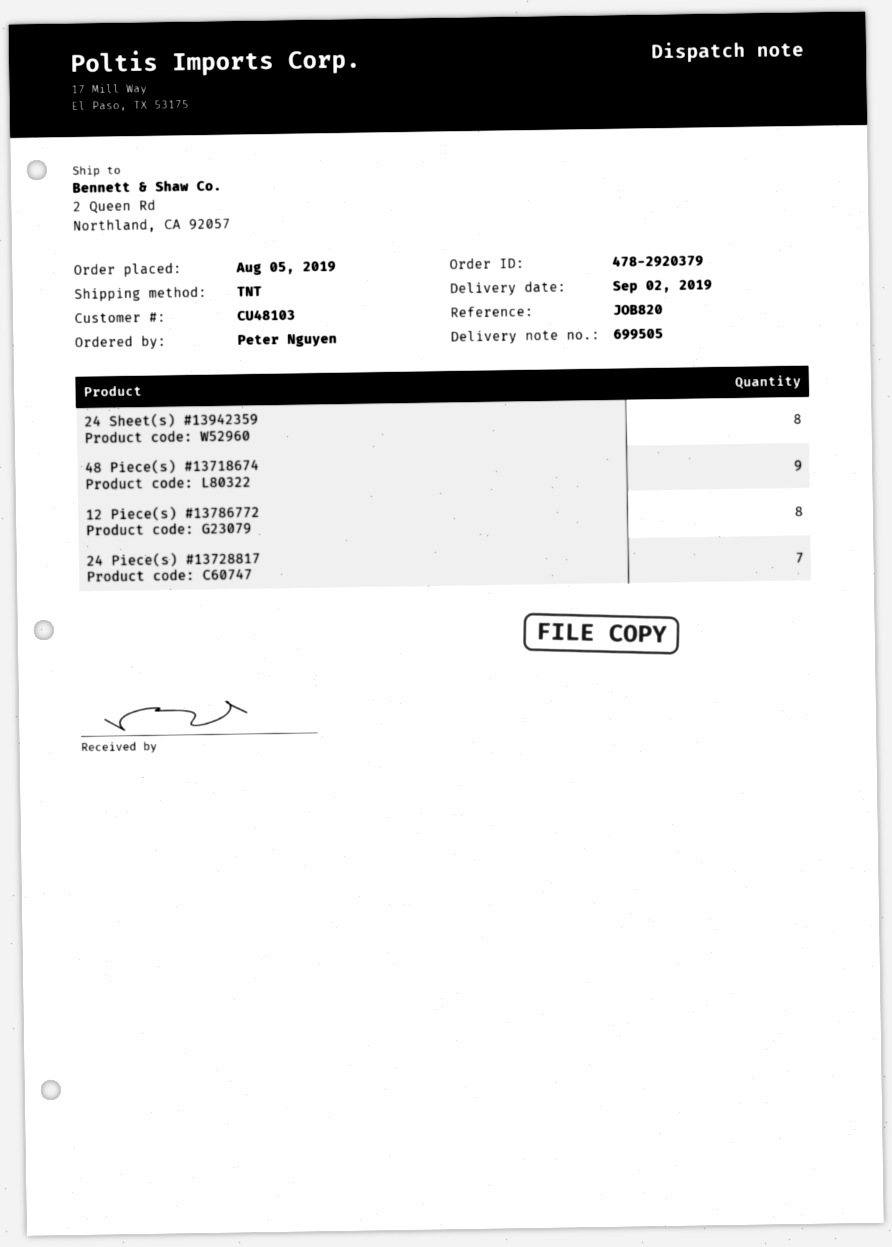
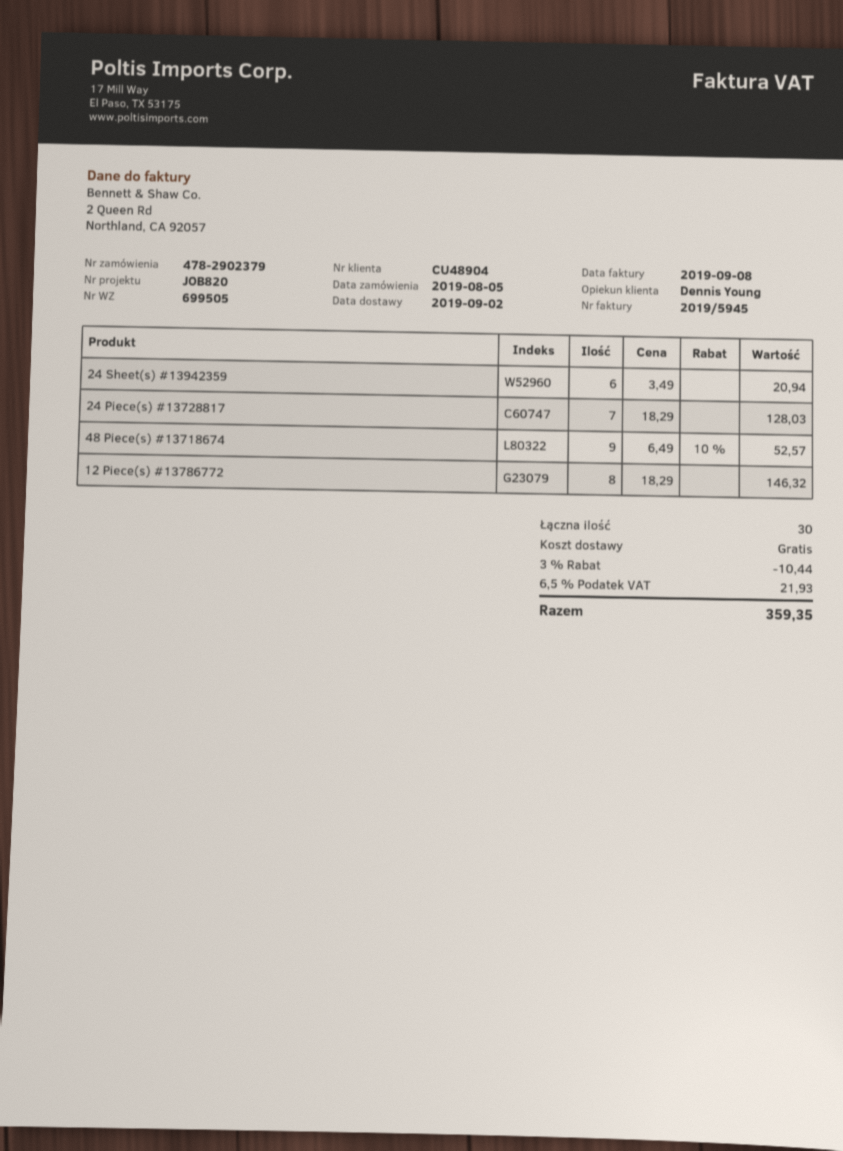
order number: 478-2920379 -> 478-2902379
customer number: CU48103 -> CU48904
24 Sheet(s) #13942359: 8 -> 6

